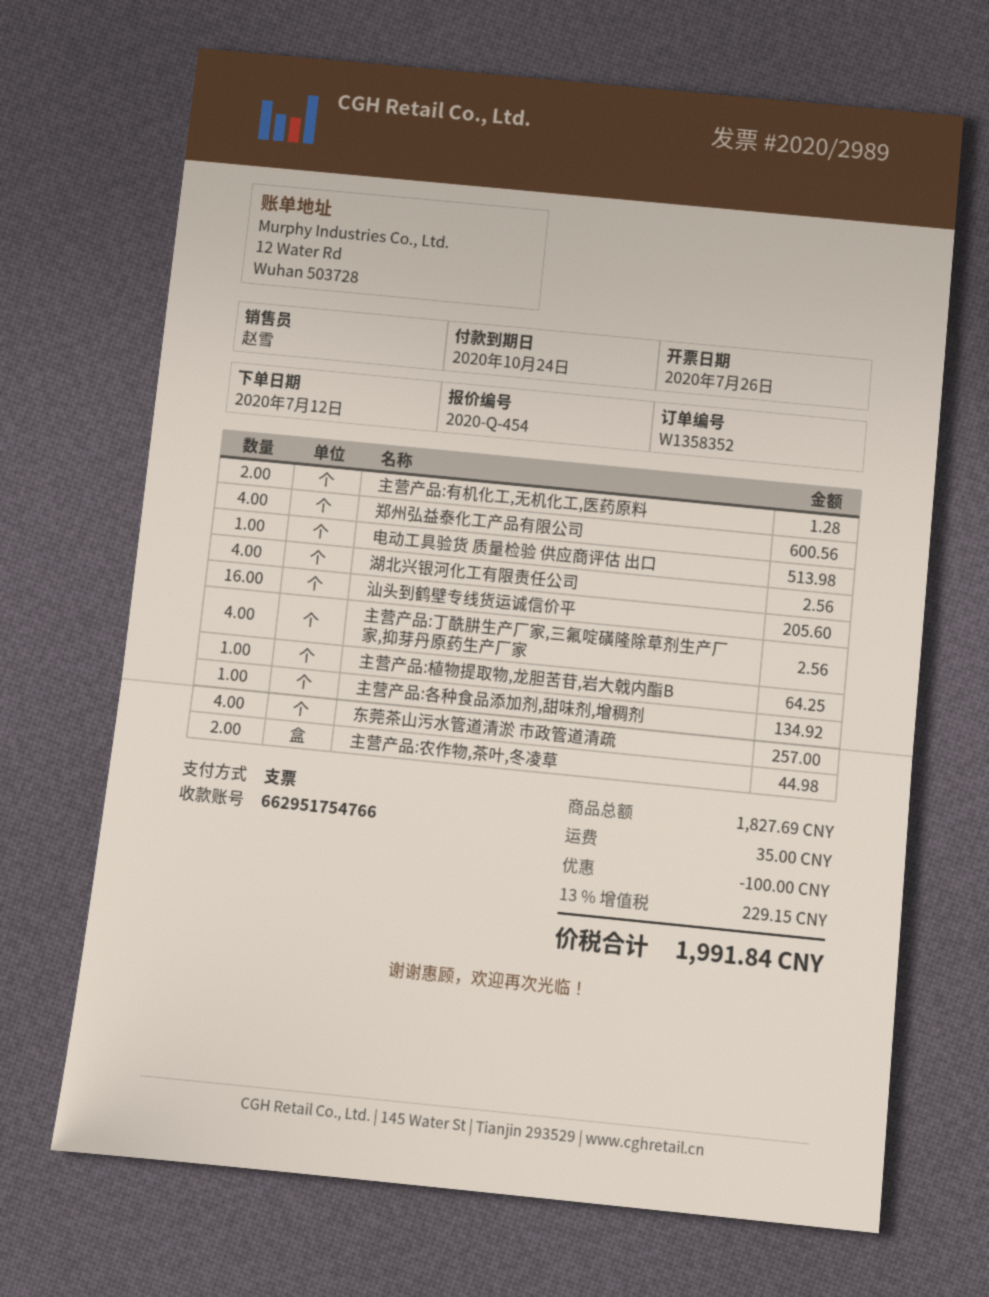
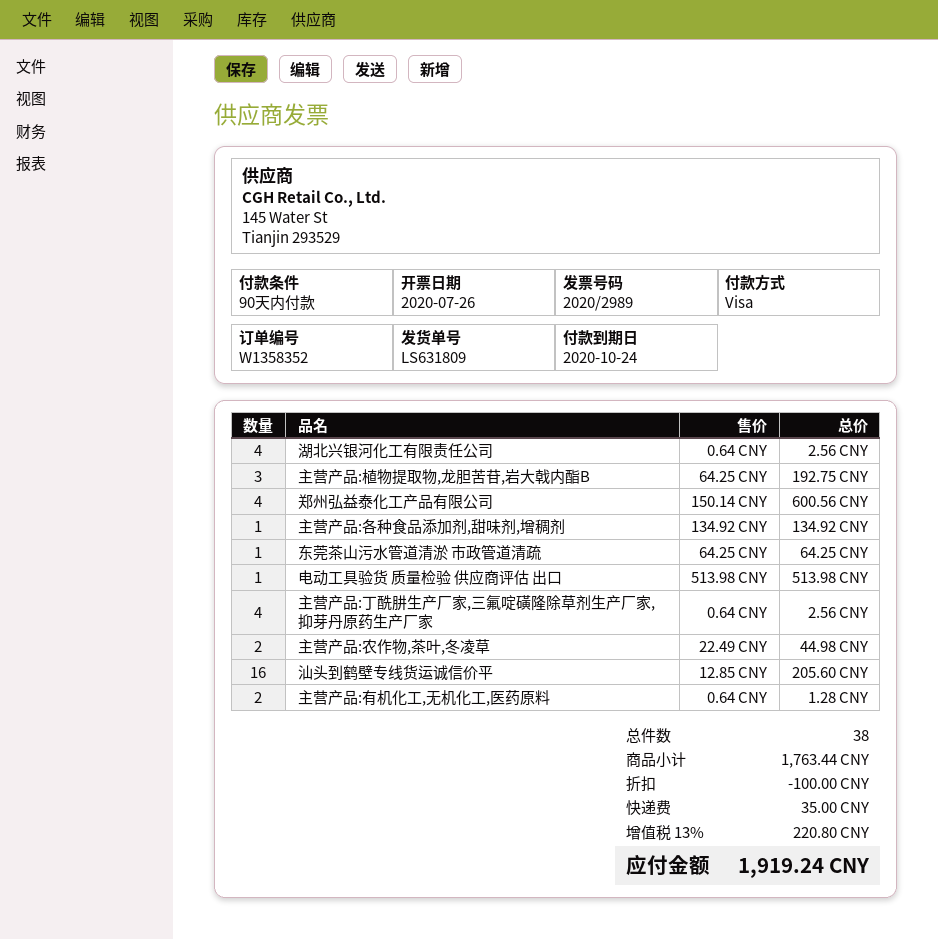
payment method: cheque -> Visa
主营产品:植物提取物,龙胆苦苷,岩大戟内酯B: 1 for 64.25 -> 3 for 192.75
东莞茶山污水管道清淤 市政管道清疏: 4 for 257.00 -> 1 for 64.25
subtotal: 1827.69 -> 1763.44
tax: 13% = 229.15 -> 13% = 220.80
total: 1991.84 -> 1919.24

